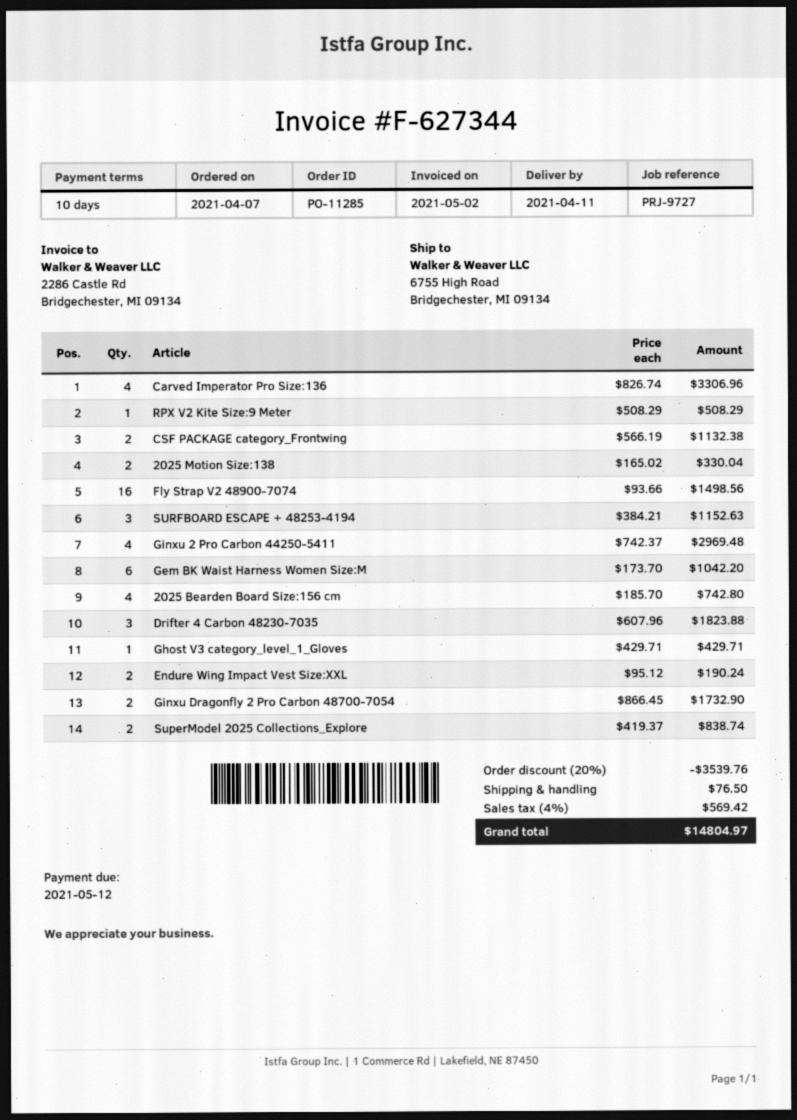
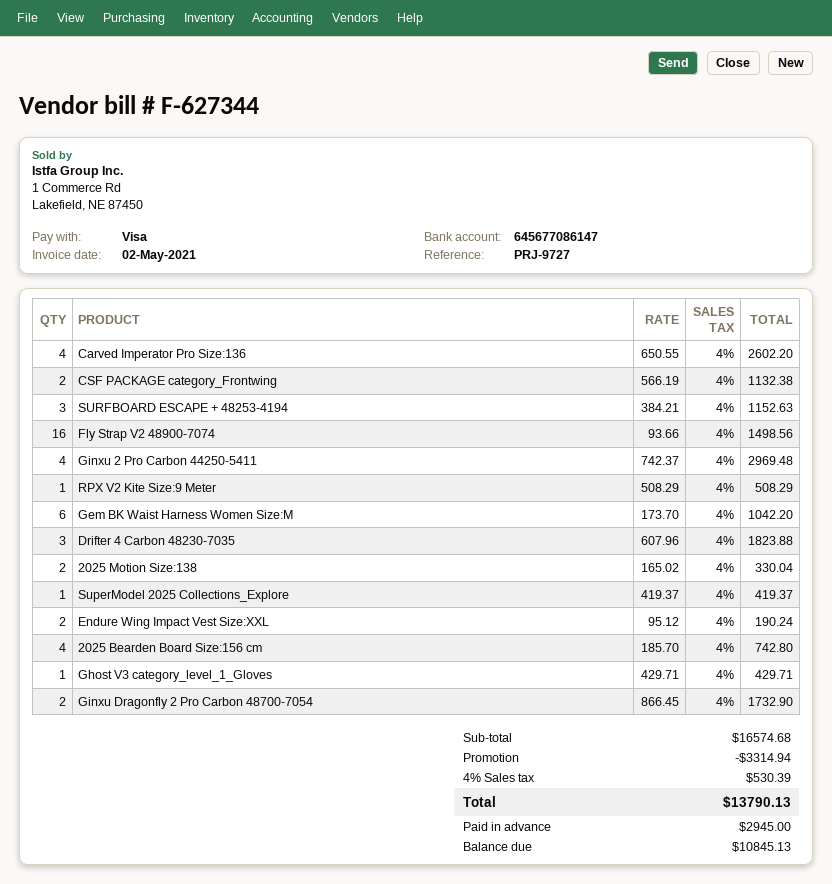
Carved Imperator Pro Size:136: 4 x 826.74 = 3306.96 -> 4 x 650.55 = 2602.20
SuperModel 2025 Collections_Explore: 2 x 419.37 = 838.74 -> 1 x 419.37 = 419.37
discount: 3539.76 -> 3314.94
shipping: 76.50 -> none
tax: 4% = 569.42 -> 4% = 530.39
total: 14804.97 -> 13790.13

